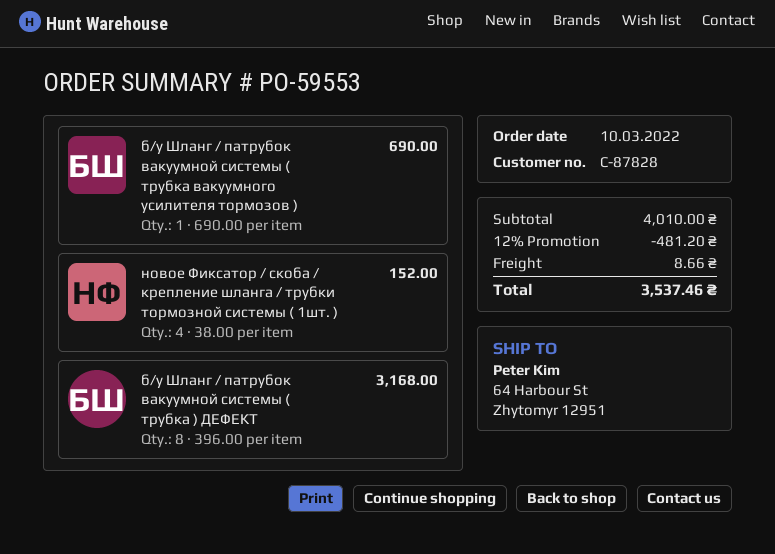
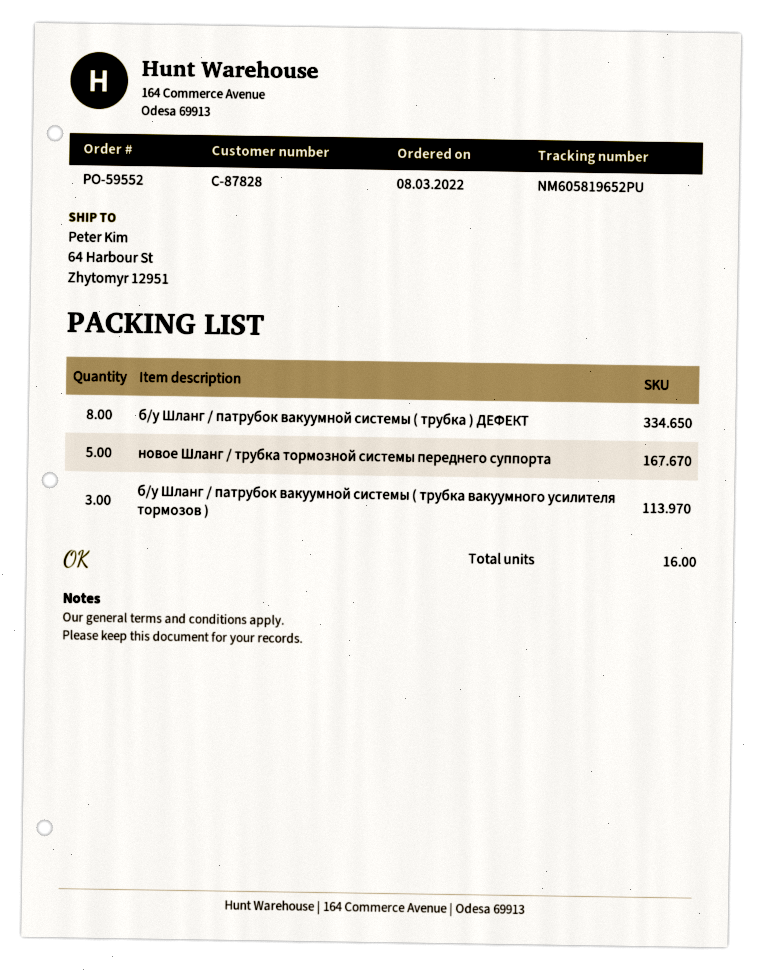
order number: PO-59553 -> PO-59552
order date: 2022-03-10 -> 2022-03-08
б/у Шланг / патрубок вакуумной системы ( трубка вакуумного усилителя тормозов ): 1 -> 3
новое Фиксатор / скоба / крепление шланга / трубки тормозной системы ( 1шт. ): 4 -> none
новое Шланг / трубка тормозной системы переднего суппорта: none -> 5

